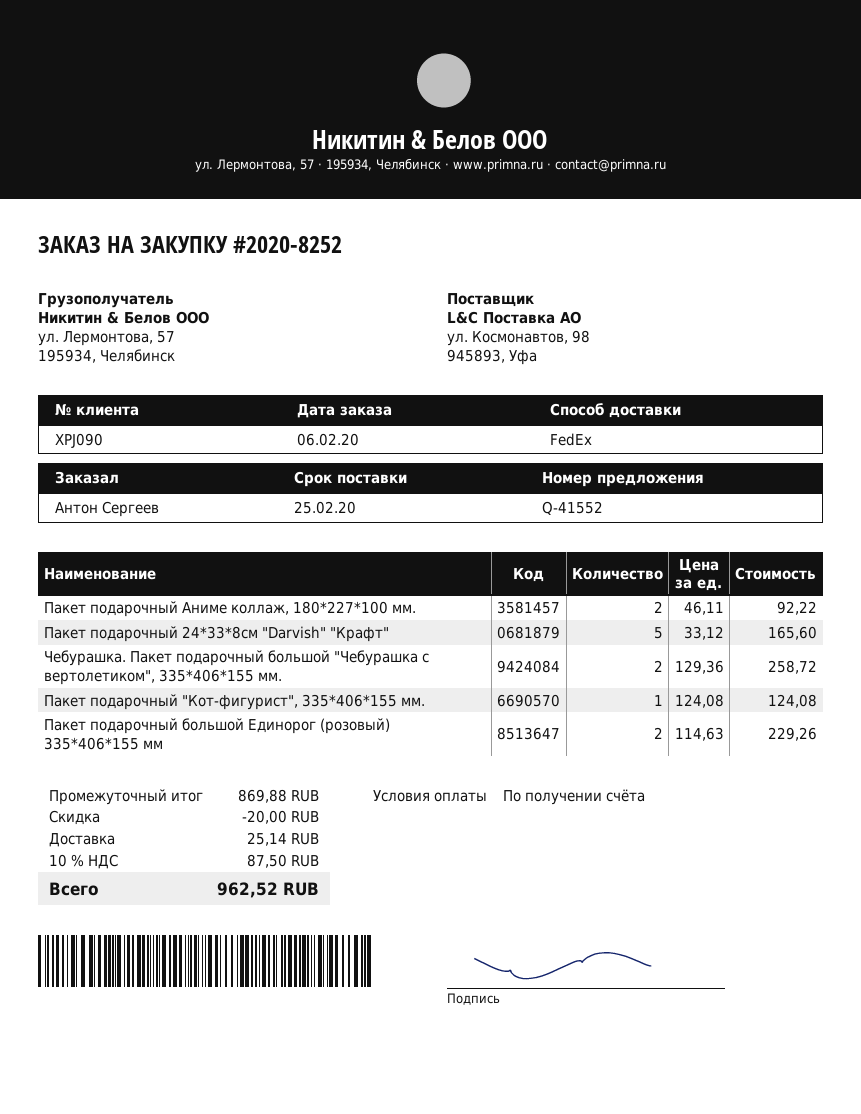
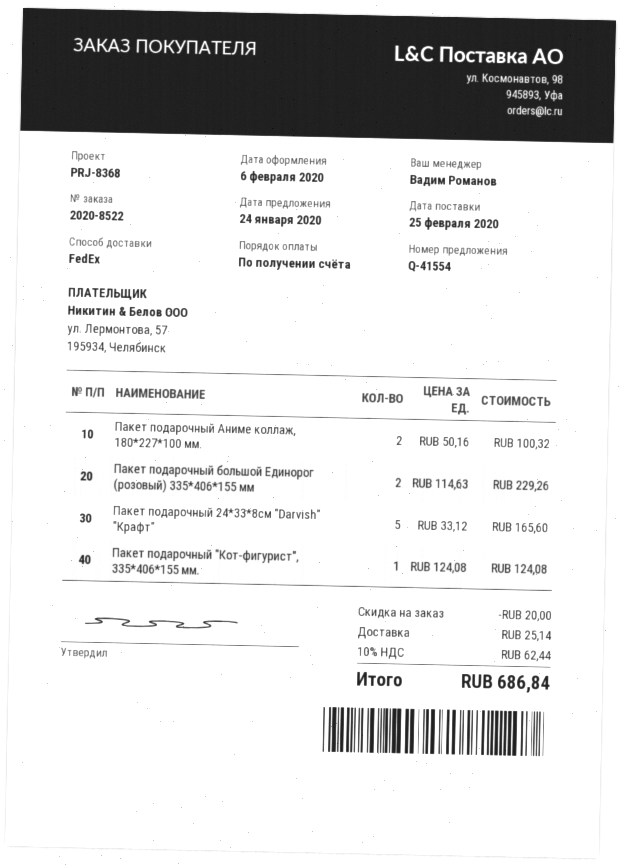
quote number: Q-41552 -> Q-41554
order number: 2020-8252 -> 2020-8522
Пакет подарочный Аниме коллаж, 180*227*100 мм.: 2 x 46.11 = 92.22 -> 2 x 50.16 = 100.32
Чебурашка. Пакет подарочный большой "Чебурашка с вертолетиком", 335*406*155 мм.: 2 x 129.36 = 258.72 -> none
tax: 10% = 87.50 -> 10% = 62.44
total: 962.52 -> 686.84

